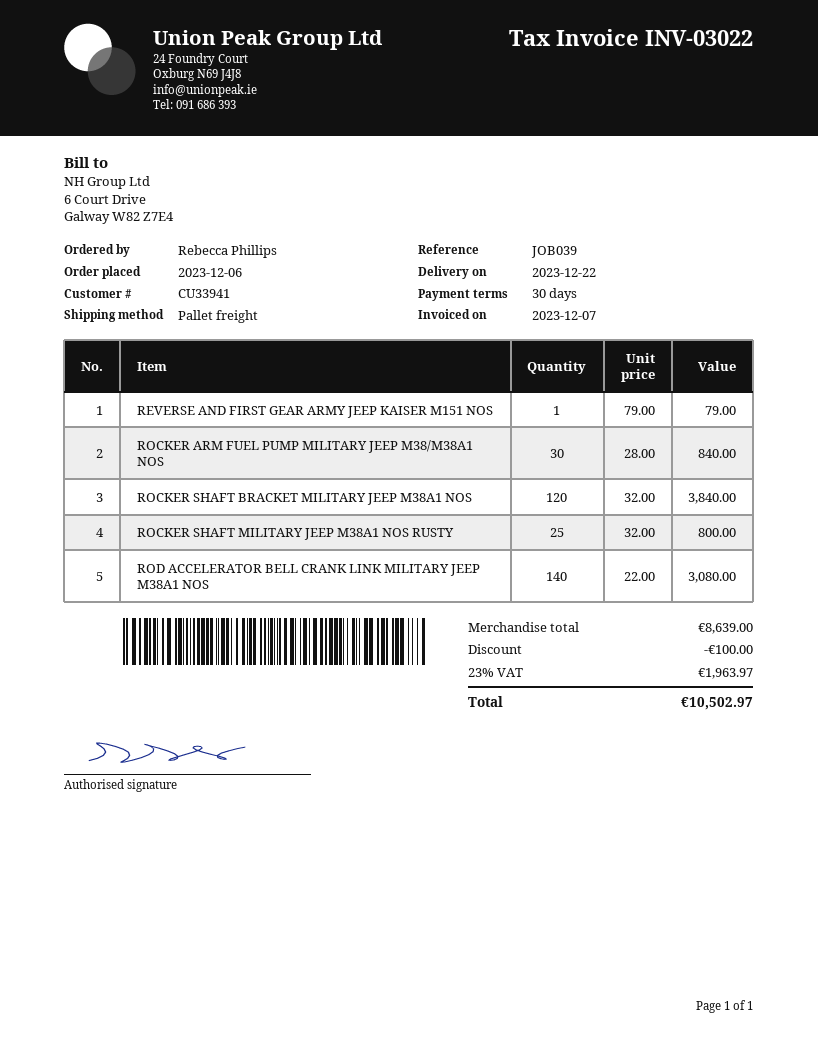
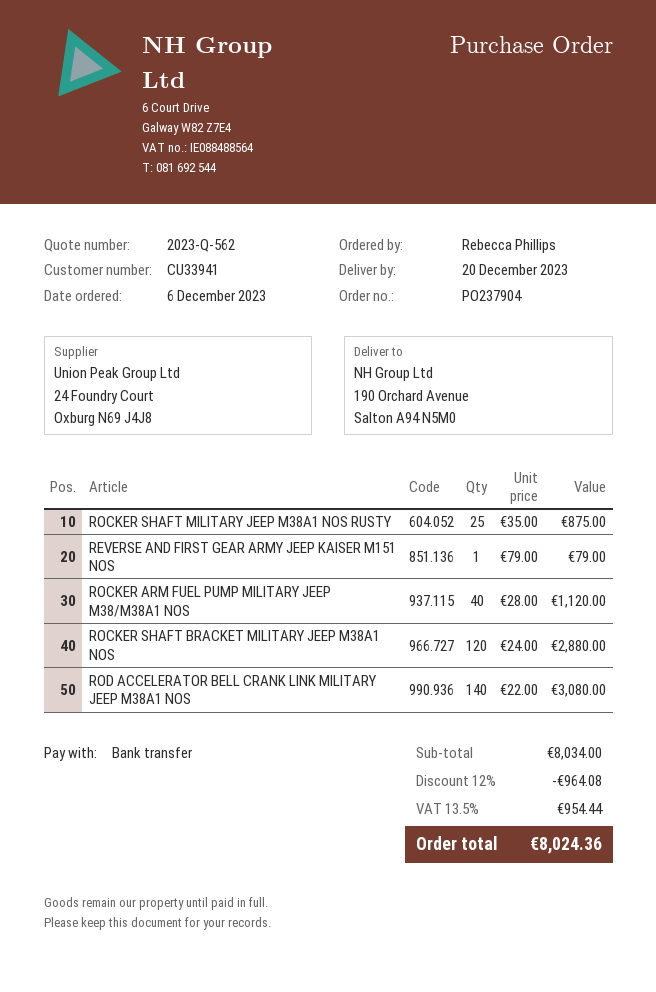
delivery date: 2023-12-22 -> 2023-12-20
ROCKER ARM FUEL PUMP MILITARY JEEP M38/M38A1 NOS: 30 x 28.00 = 840.00 -> 40 x 28.00 = 1120.00
ROCKER SHAFT BRACKET MILITARY JEEP M38A1 NOS: 120 x 32.00 = 3840.00 -> 120 x 24.00 = 2880.00
ROCKER SHAFT MILITARY JEEP M38A1 NOS RUSTY: 25 x 32.00 = 800.00 -> 25 x 35.00 = 875.00
subtotal: 8639.00 -> 8034.00
discount: 100.00 -> 964.08
tax: 23% = 1963.97 -> 13.5% = 954.44
total: 10502.97 -> 8024.36

